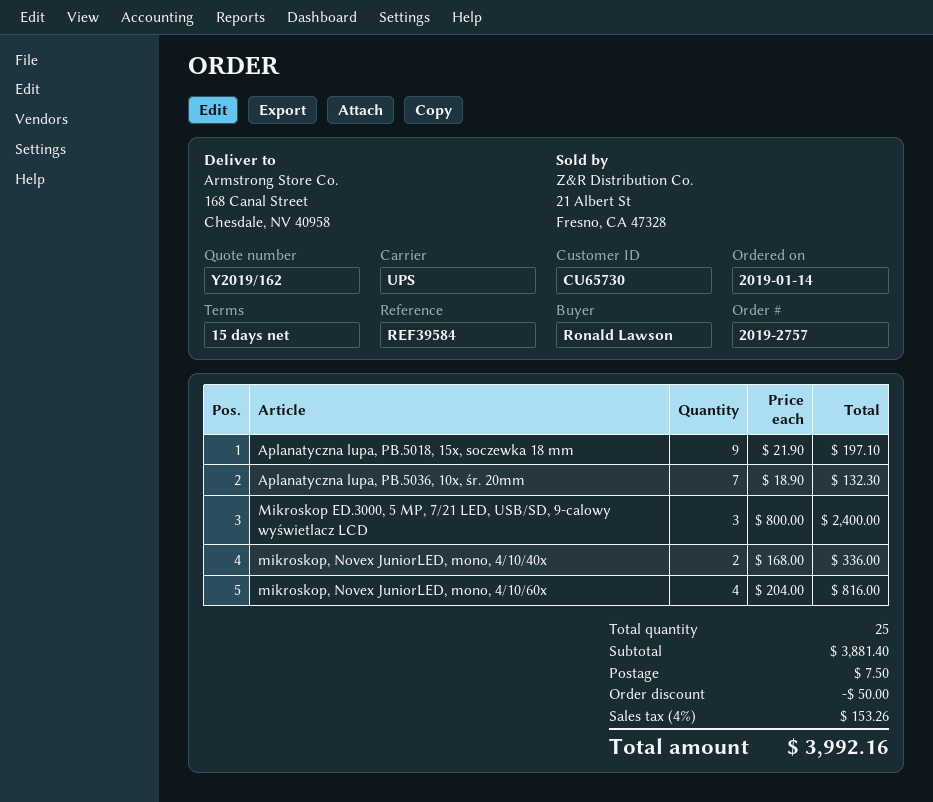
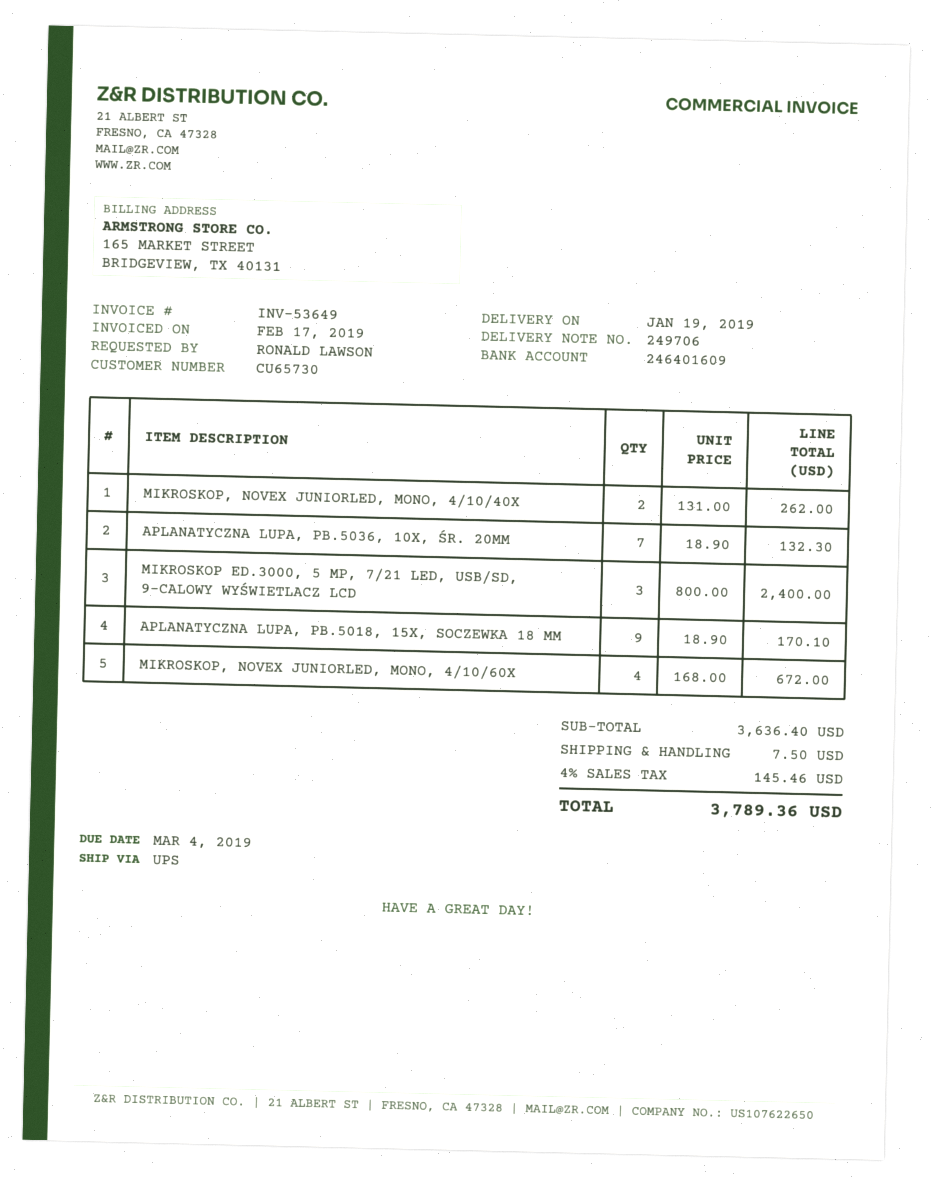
Aplanatyczna lupa, PB.5018, 15x, soczewka 18 mm: 9 x 21.90 = 197.10 -> 9 x 18.90 = 170.10
mikroskop, Novex JuniorLED, mono, 4/10/40x: 2 x 168.00 = 336.00 -> 2 x 131.00 = 262.00
mikroskop, Novex JuniorLED, mono, 4/10/60x: 4 x 204.00 = 816.00 -> 4 x 168.00 = 672.00
subtotal: 3881.40 -> 3636.40
discount: 50.00 -> none
tax: 4% = 153.26 -> 4% = 145.46
total: 3992.16 -> 3789.36

